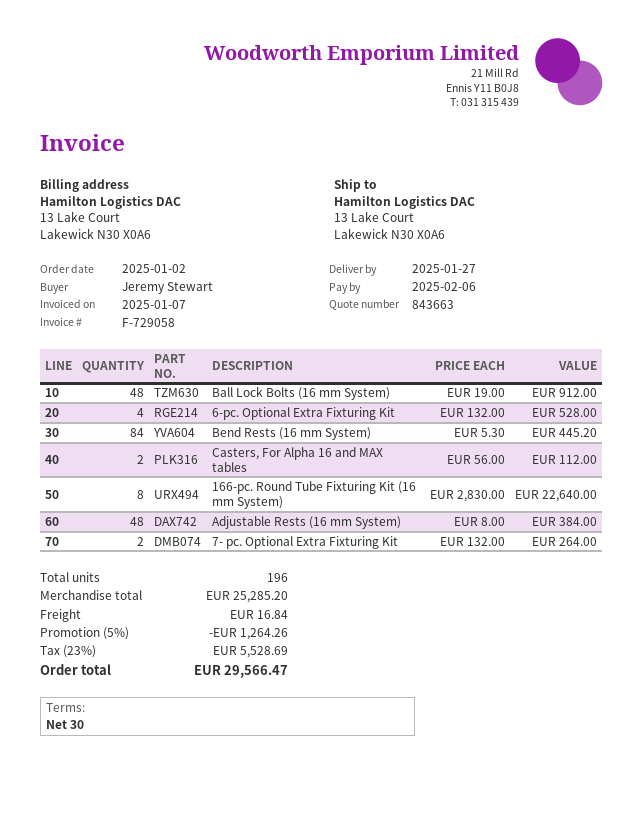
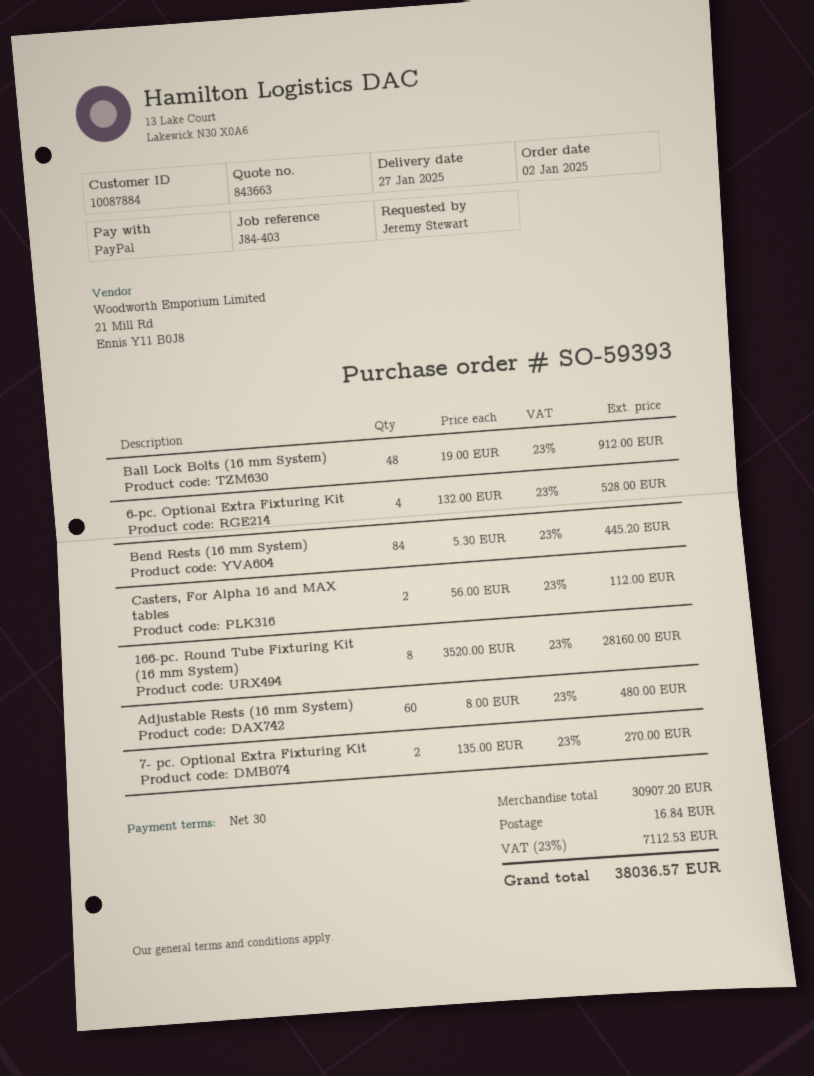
166-pc. Round Tube Fixturing Kit (16 mm System): 8 x 2830.00 = 22640.00 -> 8 x 3520.00 = 28160.00
Adjustable Rests (16 mm System): 48 x 8.00 = 384.00 -> 60 x 8.00 = 480.00
7- pc. Optional Extra Fixturing Kit: 2 x 132.00 = 264.00 -> 2 x 135.00 = 270.00
subtotal: 25285.20 -> 30907.20
discount: 5% = 1264.26 -> none
tax: 23% = 5528.69 -> 23% = 7112.53
total: 29566.47 -> 38036.57

